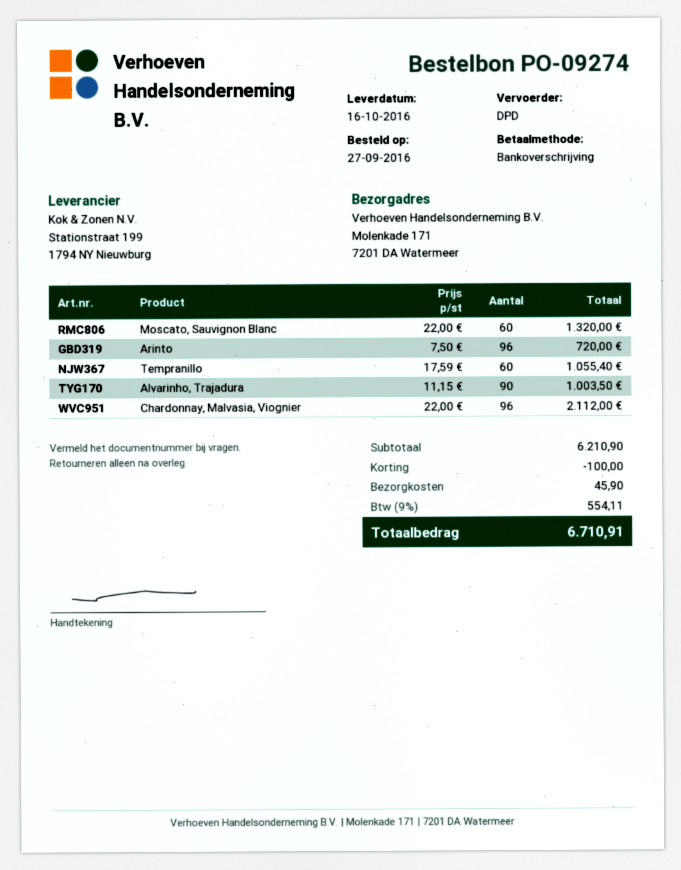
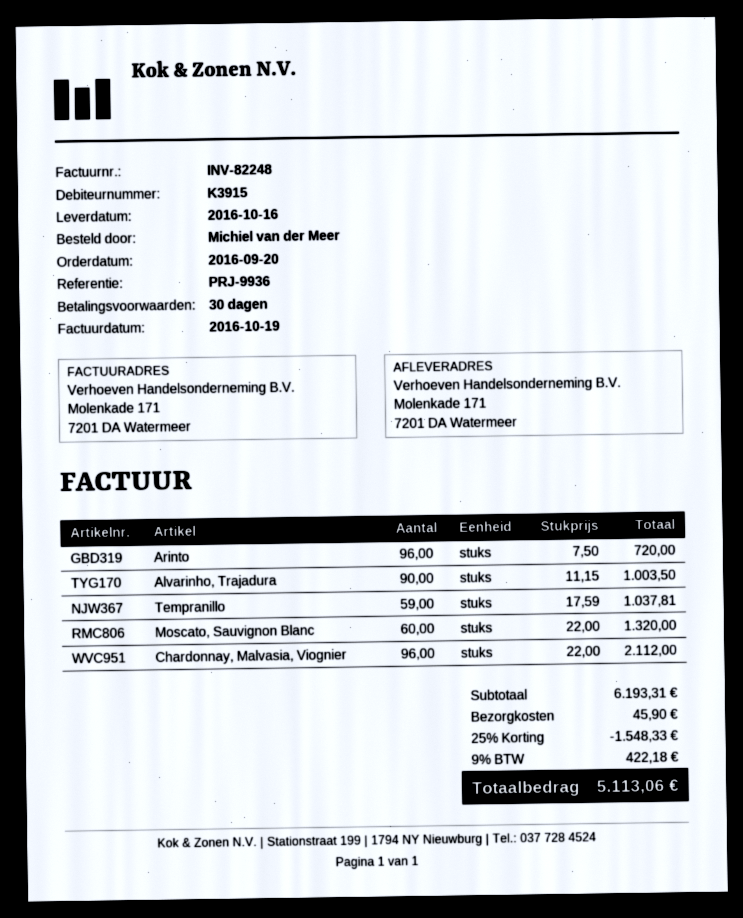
order date: 2016-09-27 -> 2016-09-20
Tempranillo: 60 x 17.59 = 1055.40 -> 59 x 17.59 = 1037.81
subtotal: 6210.90 -> 6193.31
discount: 100.00 -> 1548.33
tax: 9% = 554.11 -> 9% = 422.18
total: 6710.91 -> 5113.06

